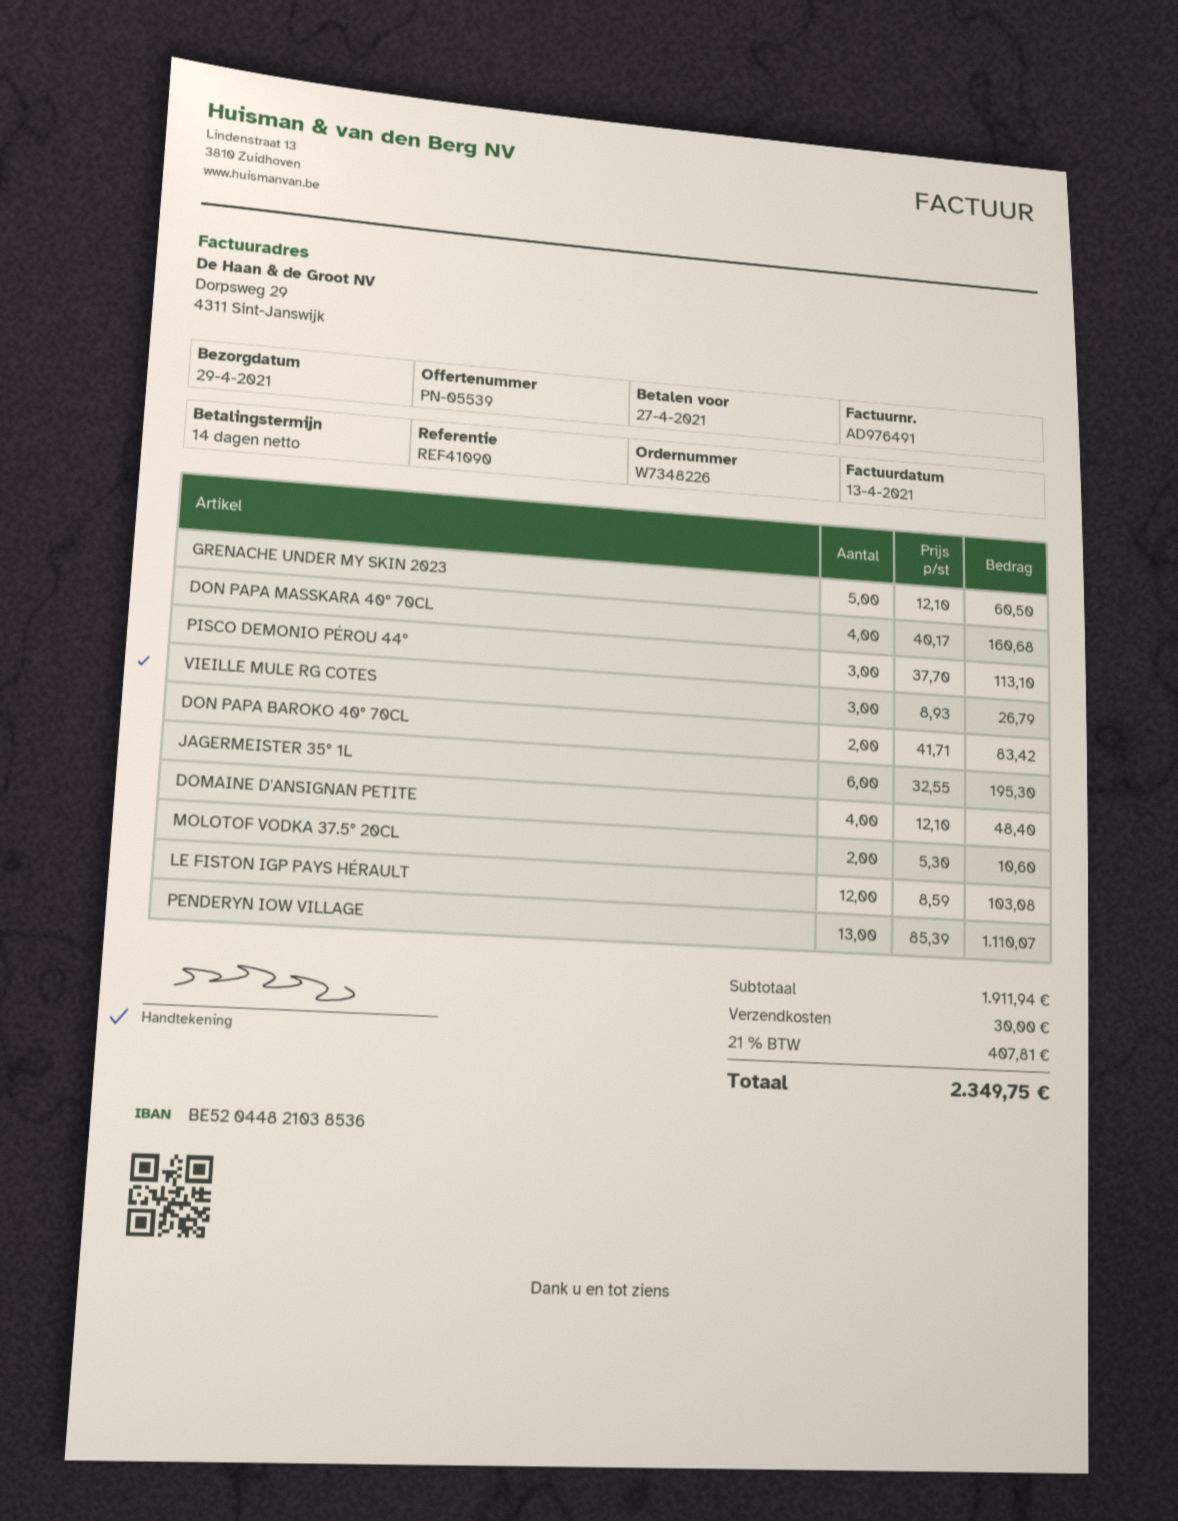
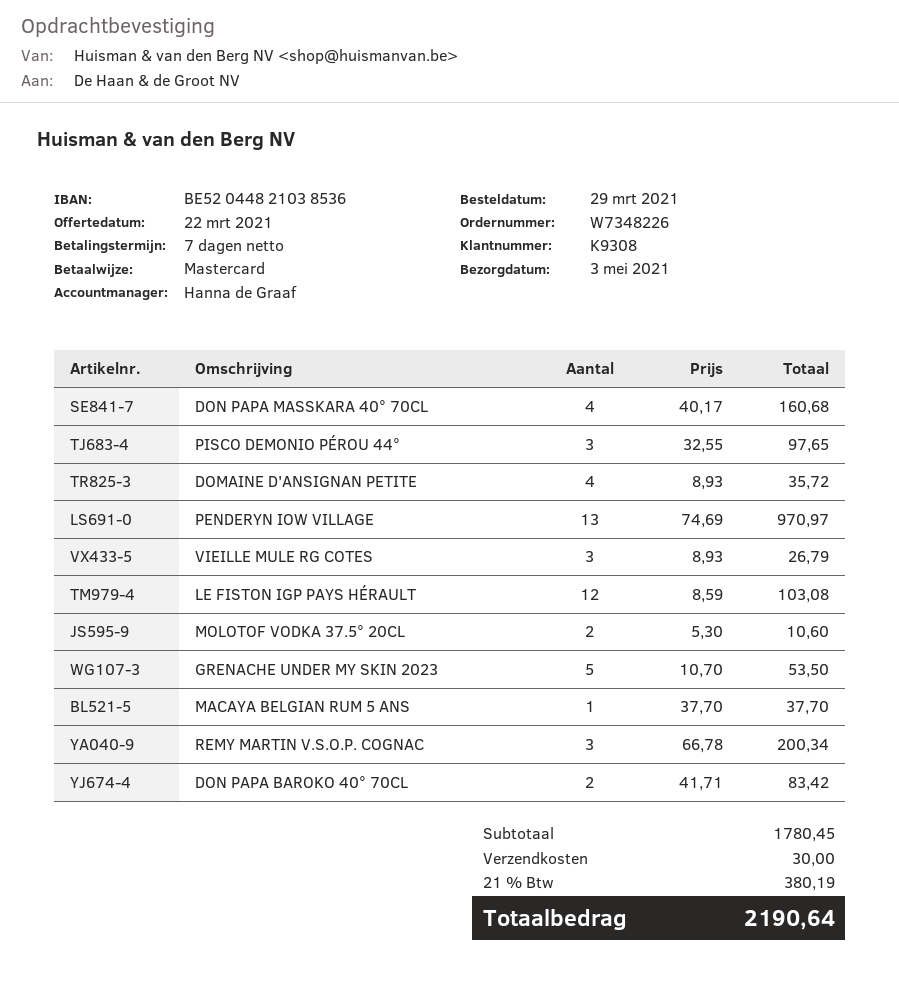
delivery date: 2021-04-29 -> 2021-05-03
payment terms: 14 days -> 7 days
GRENACHE UNDER MY SKIN 2023: 5 x 12.10 = 60.50 -> 5 x 10.70 = 53.50
PISCO DEMONIO PÉROU 44°: 3 x 37.70 = 113.10 -> 3 x 32.55 = 97.65
JAGERMEISTER 35° 1L: 6 x 32.55 = 195.30 -> none
DOMAINE D'ANSIGNAN PETITE: 4 x 12.10 = 48.40 -> 4 x 8.93 = 35.72
PENDERYN IOW VILLAGE: 13 x 85.39 = 1110.07 -> 13 x 74.69 = 970.97
MACAYA BELGIAN RUM 5 ANS: none -> 1 x 37.70 = 37.70
REMY MARTIN V.S.O.P. COGNAC: none -> 3 x 66.78 = 200.34
subtotal: 1911.94 -> 1780.45
tax: 21% = 407.81 -> 21% = 380.19
total: 2349.75 -> 2190.64

